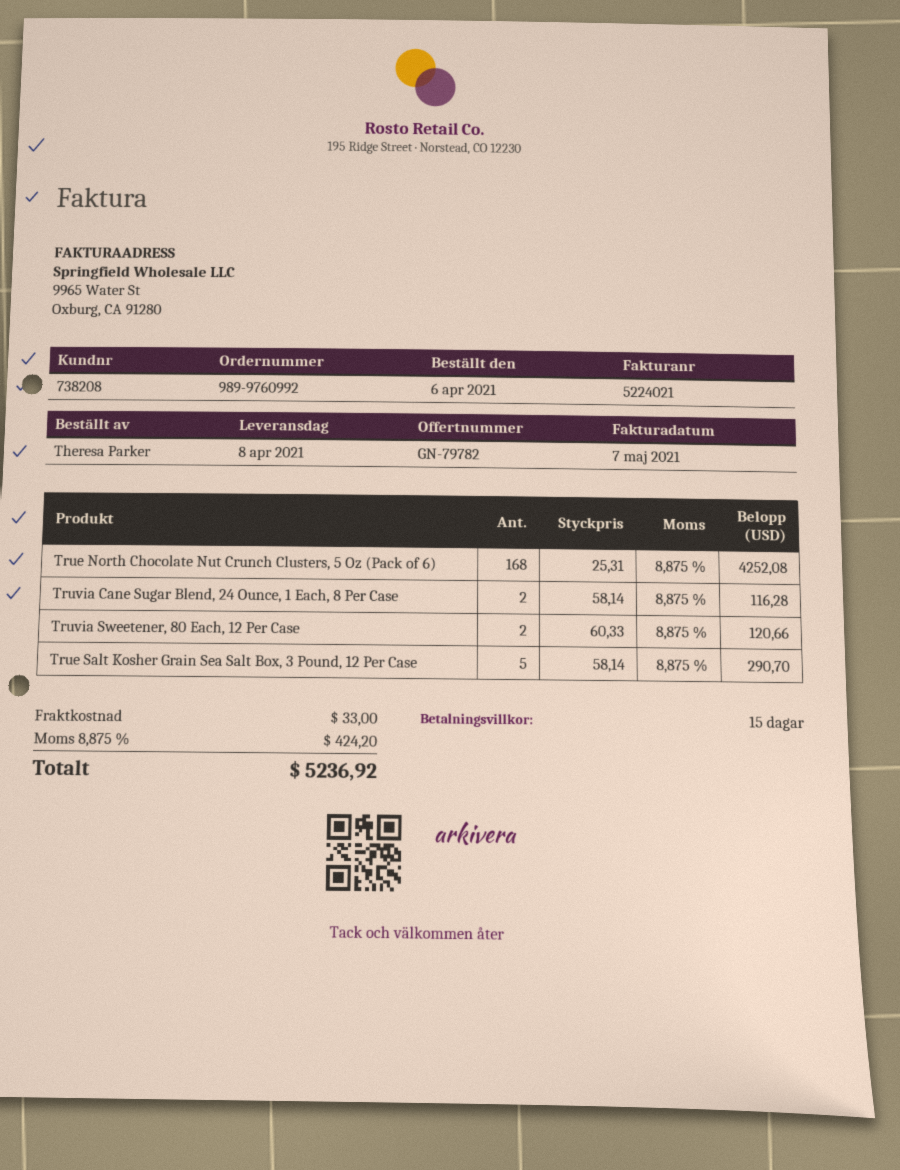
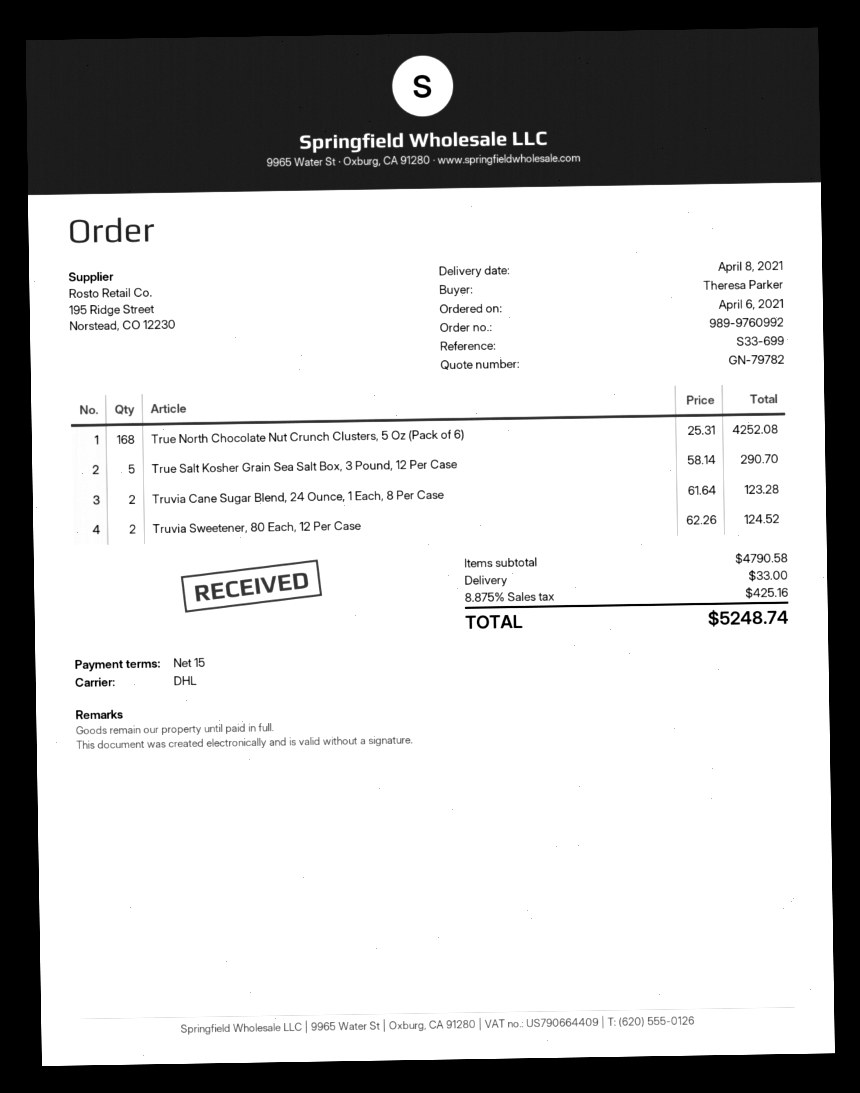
Truvia Cane Sugar Blend, 24 Ounce, 1 Each, 8 Per Case: 2 x 58.14 = 116.28 -> 2 x 61.64 = 123.28
Truvia Sweetener, 80 Each, 12 Per Case: 2 x 60.33 = 120.66 -> 2 x 62.26 = 124.52
tax: 8.875% = 424.20 -> 8.875% = 425.16
total: 5236.92 -> 5248.74

